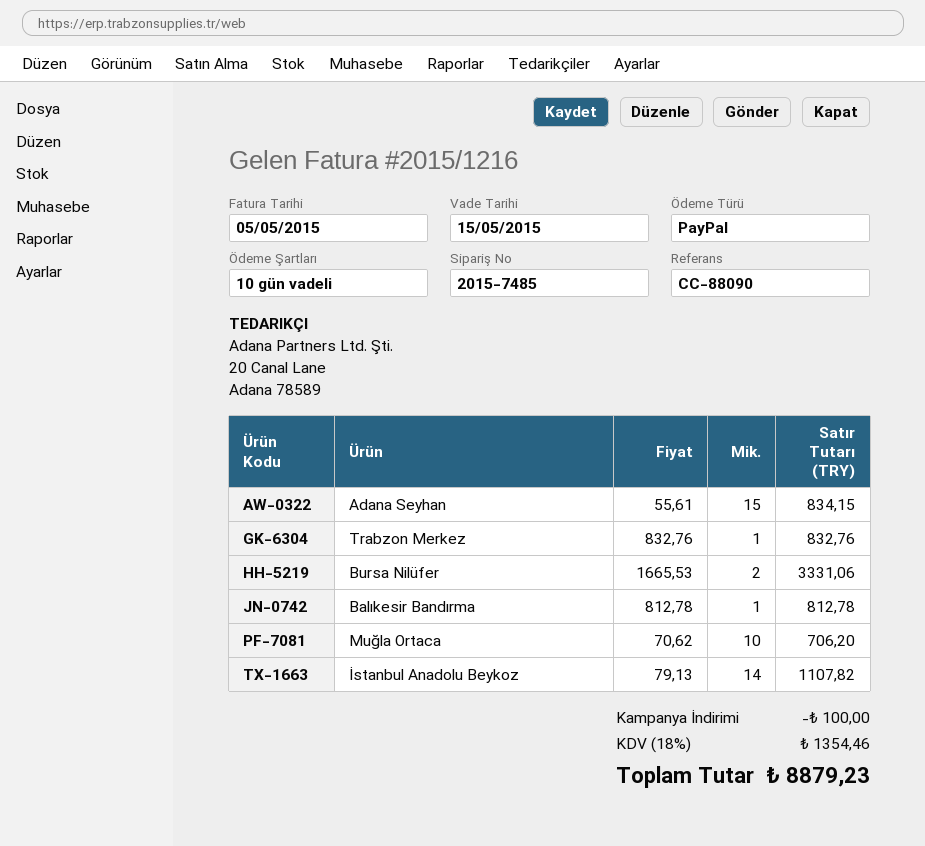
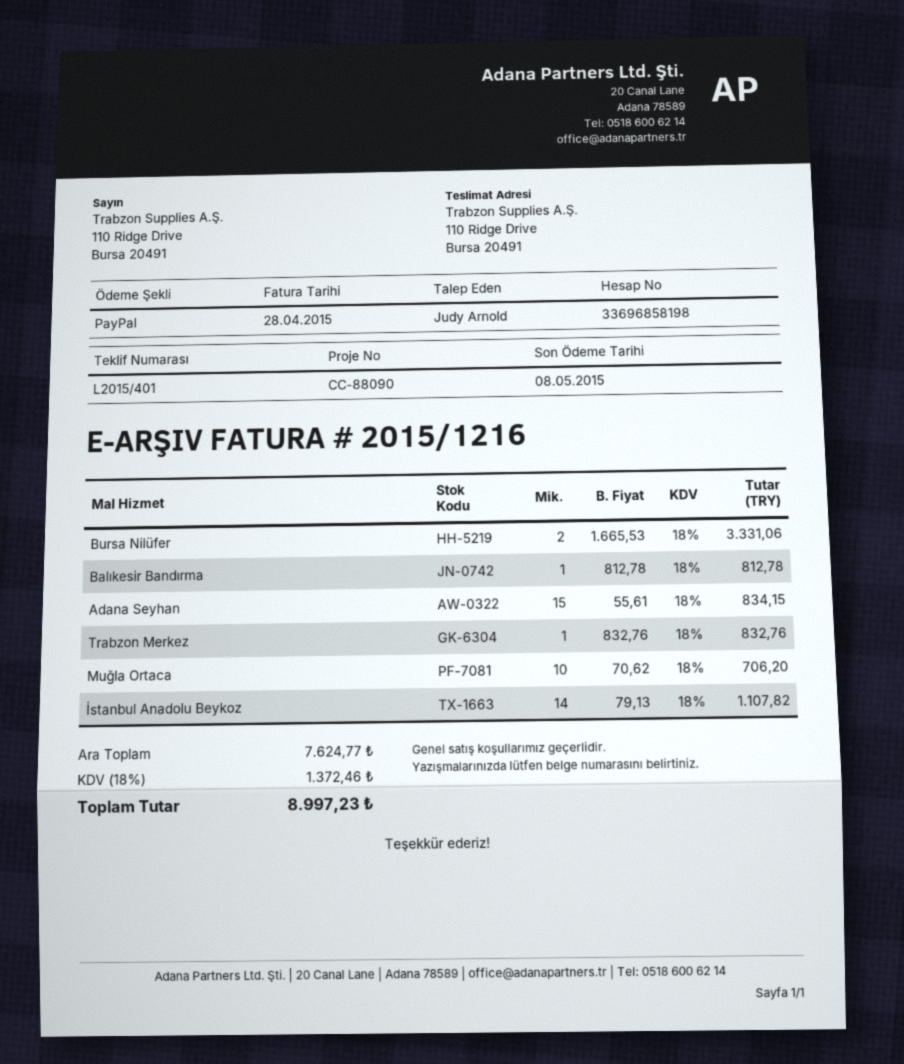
invoice date: 2015-05-05 -> 2015-04-28
due date: 2015-05-15 -> 2015-05-08
discount: 100.00 -> none
tax: 18% = 1354.46 -> 18% = 1372.46
total: 8879.23 -> 8997.23

